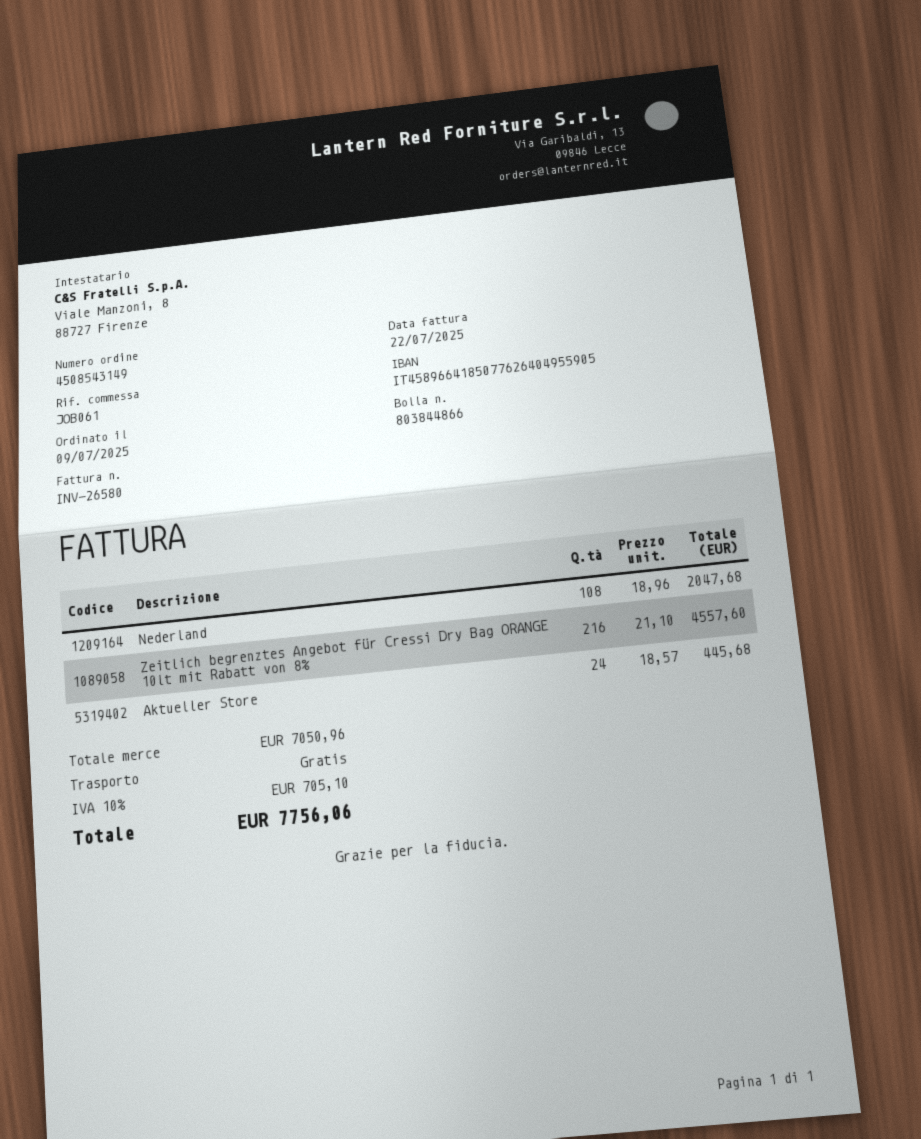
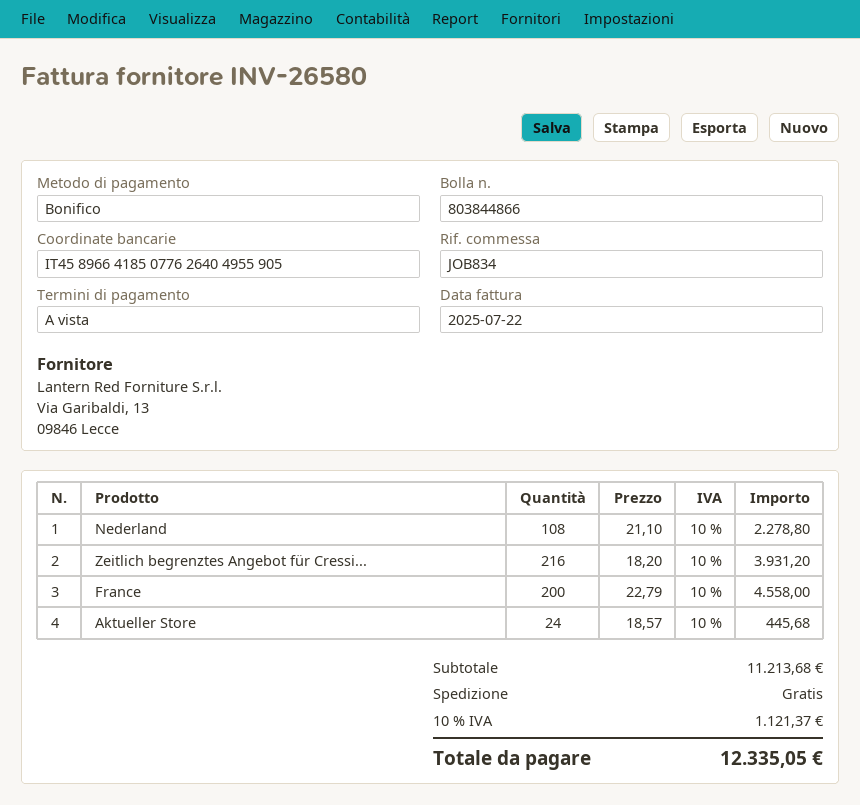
reference: JOB061 -> JOB834
Nederland: 108 x 18.96 = 2047.68 -> 108 x 21.10 = 2278.80
Zeitlich begrenztes Angebot für Cressi Dry Bag ORANGE 10lt mit Rabatt von 8%: 216 x 21.10 = 4557.60 -> 216 x 18.20 = 3931.20
France: none -> 200 x 22.79 = 4558.00
subtotal: 7050.96 -> 11213.68
tax: 10% = 705.10 -> 10% = 1121.37
total: 7756.06 -> 12335.05

